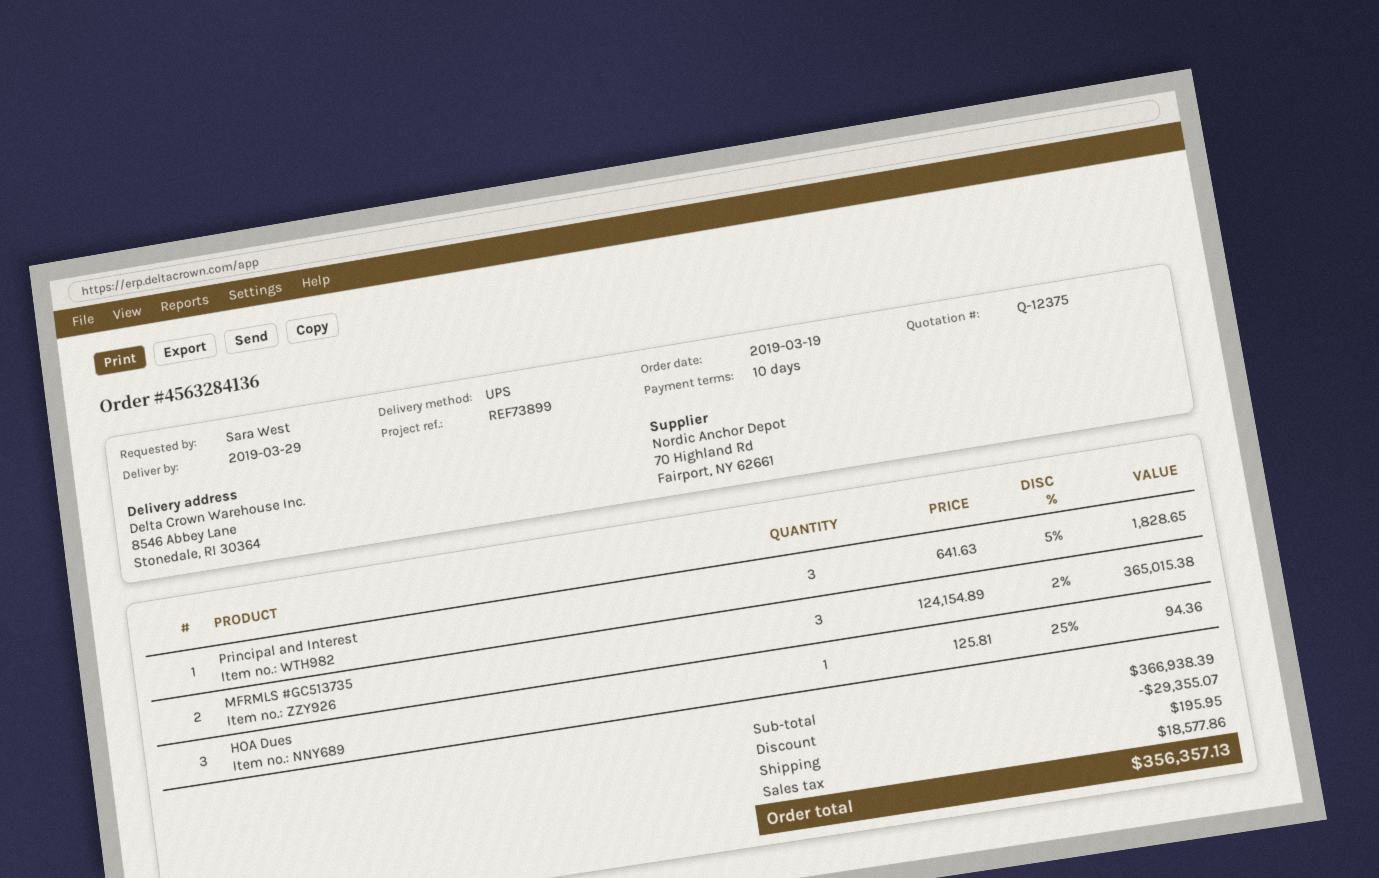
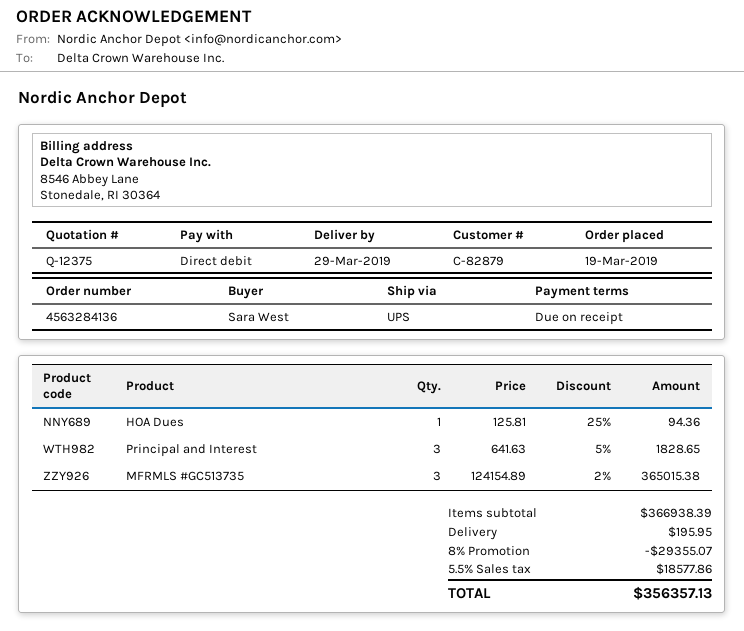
payment terms: 10 days -> on receipt

